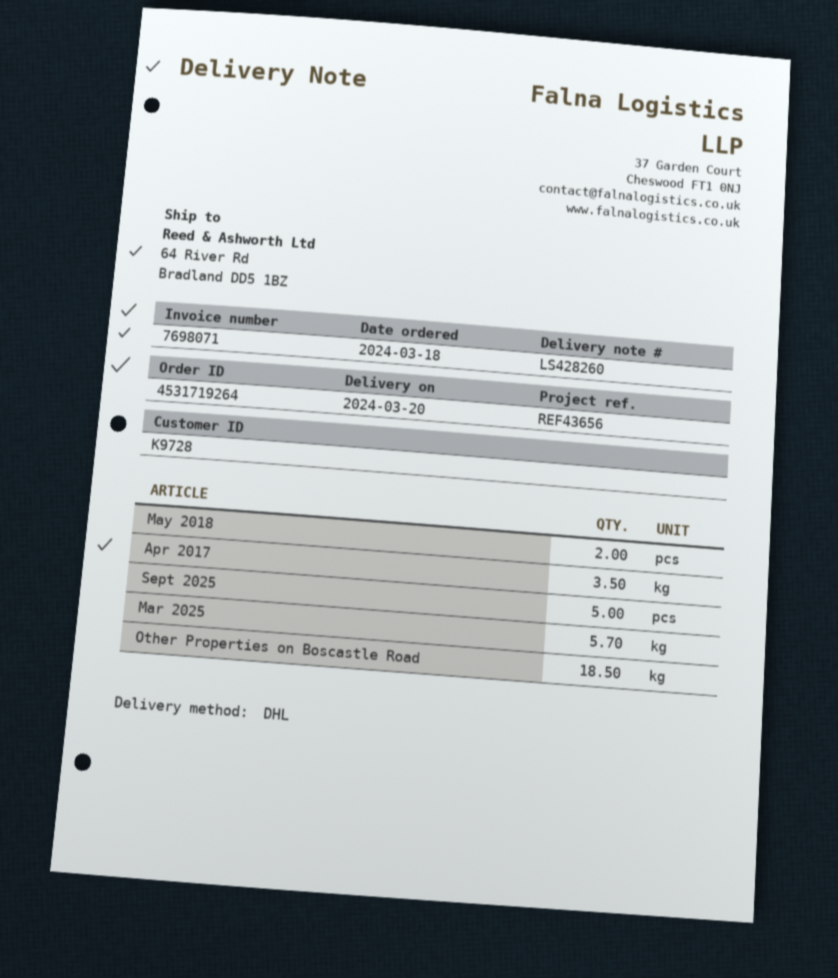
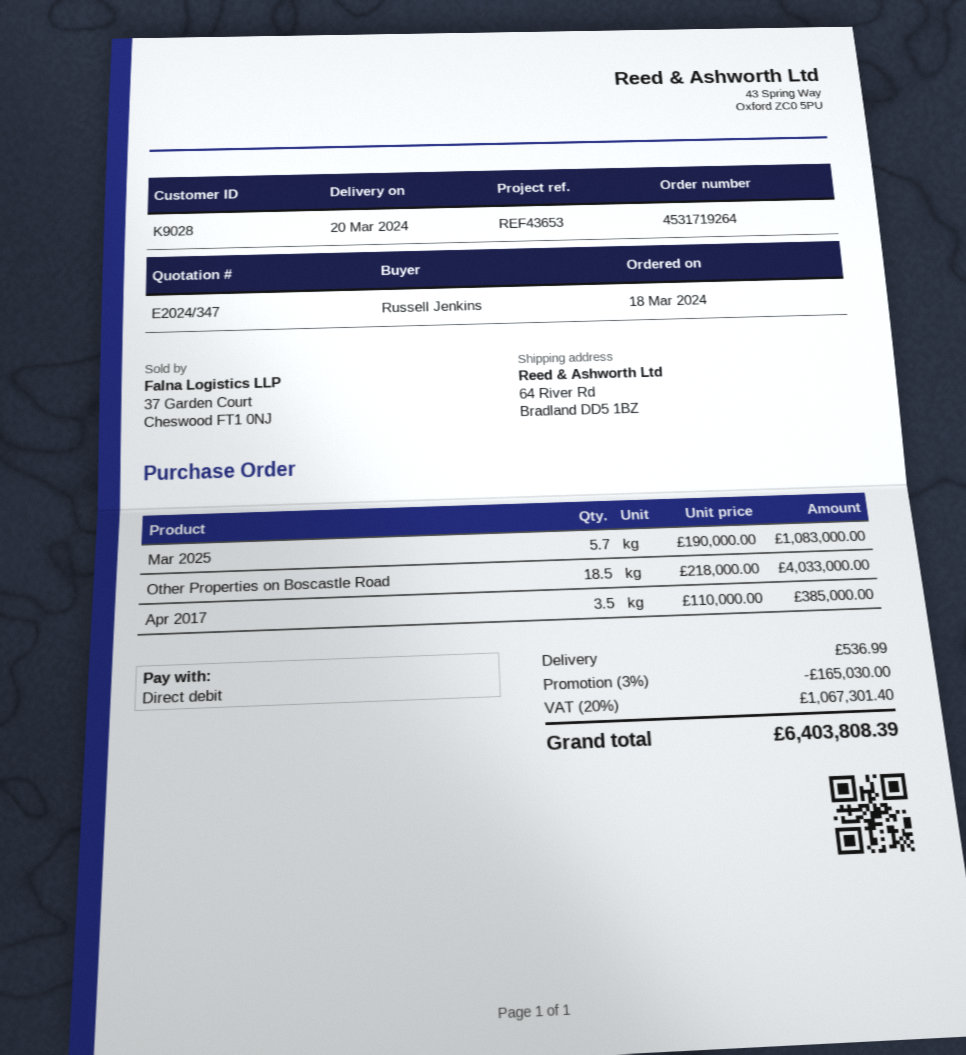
customer number: K9728 -> K9028
reference: REF43656 -> REF43653
May 2018: 2 -> none
Sept 2025: 5 -> none

